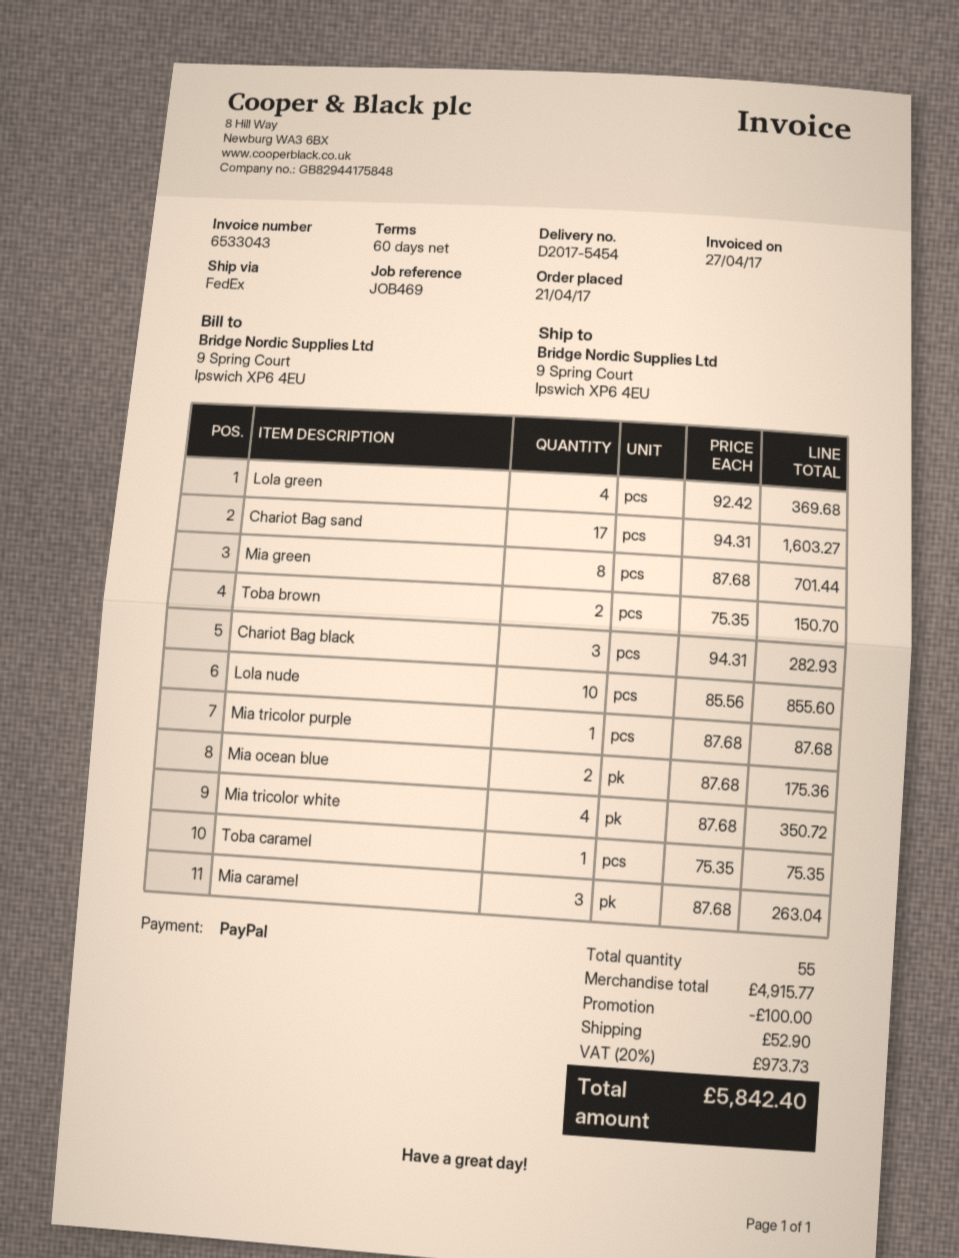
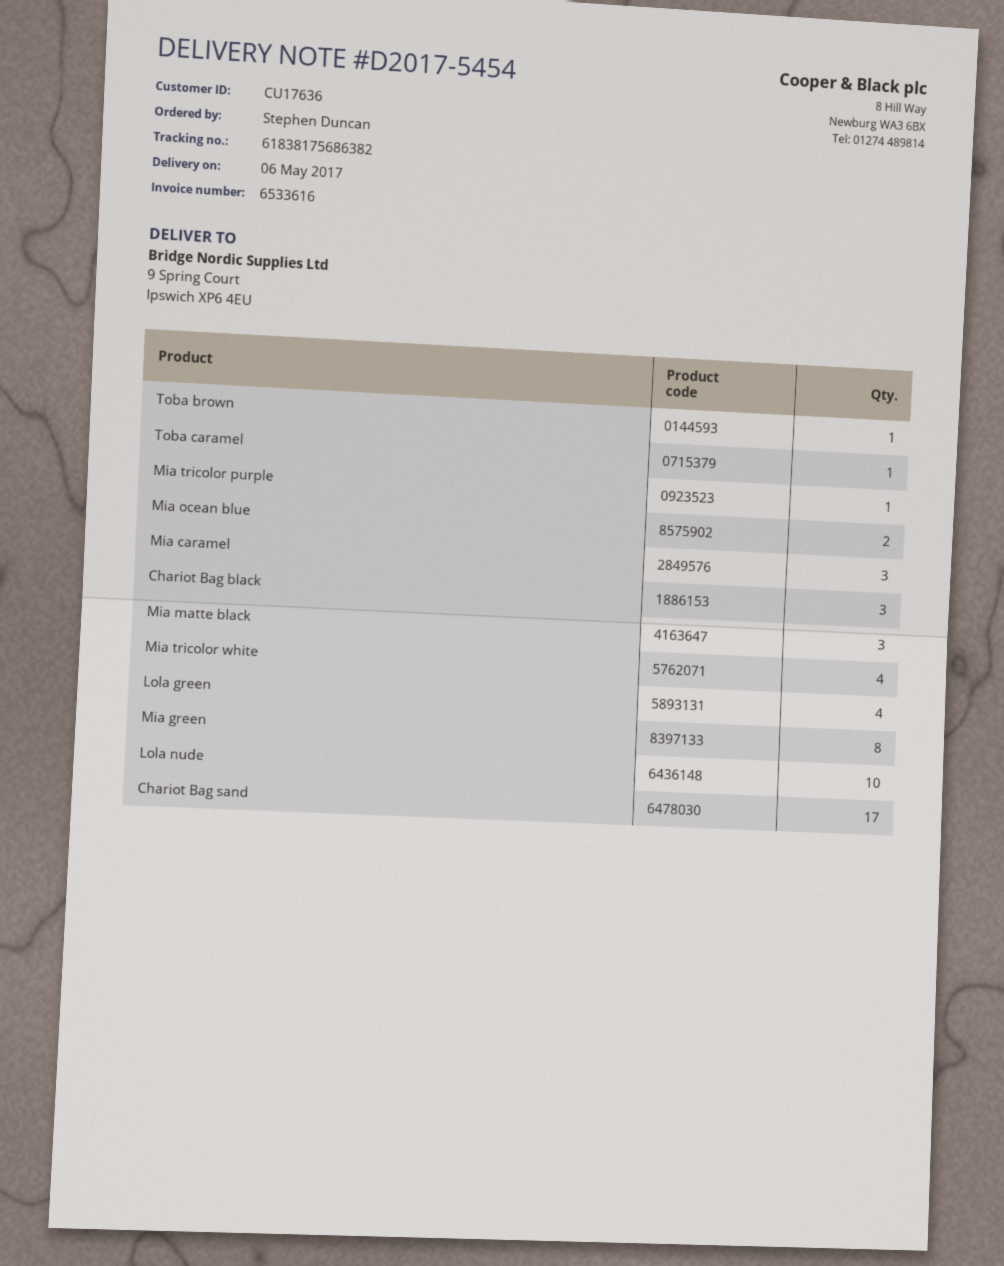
invoice number: 6533043 -> 6533616
Toba brown: 2 -> 1
Mia matte black: none -> 3

